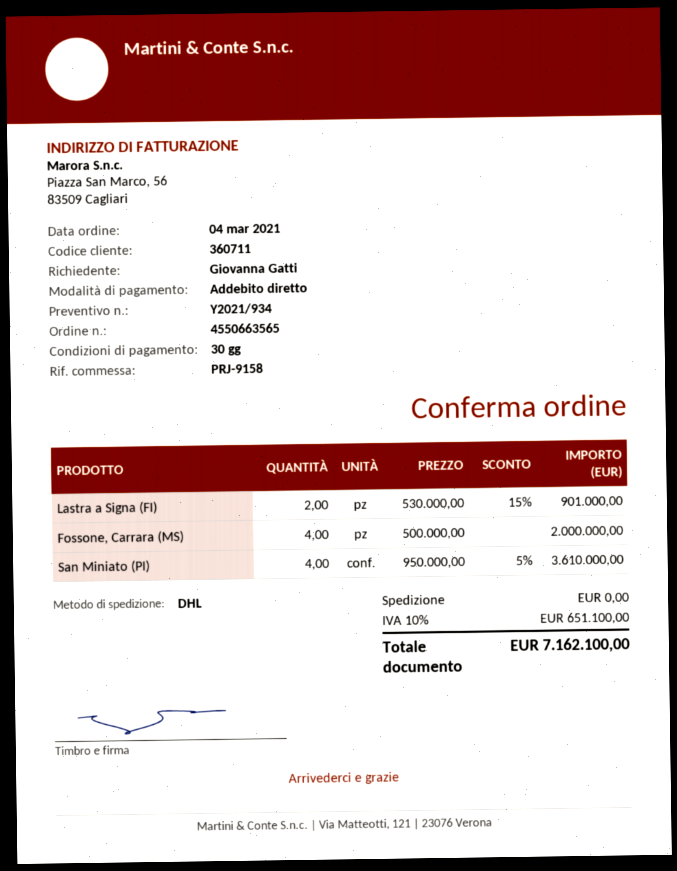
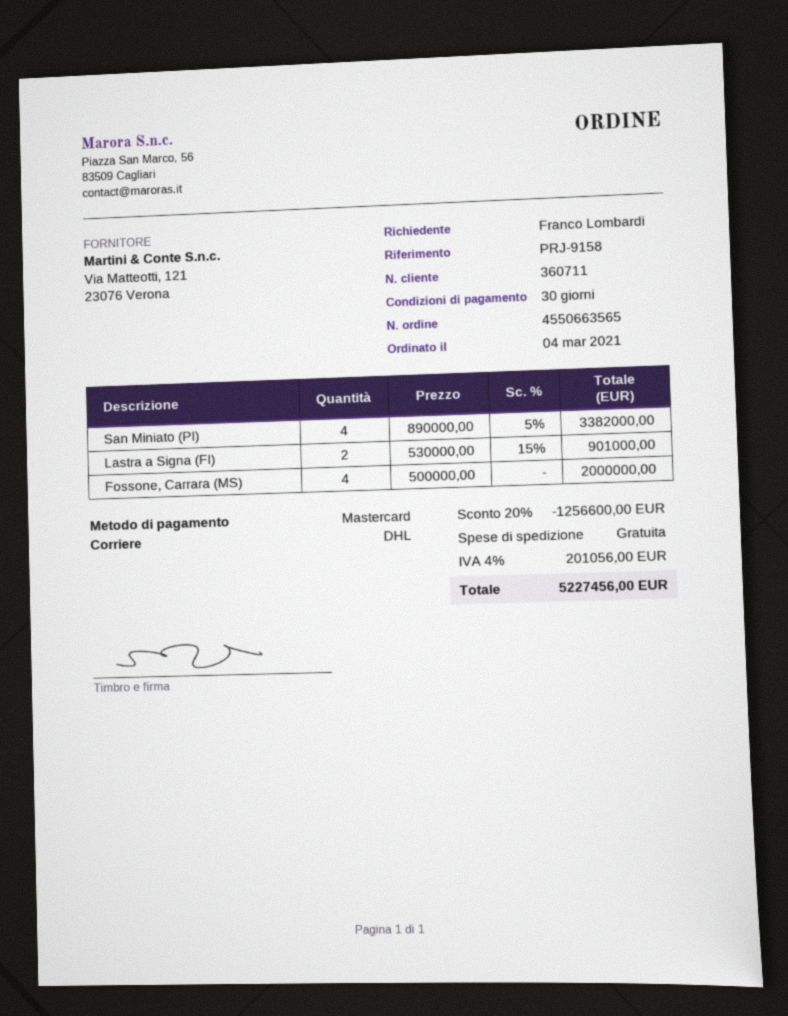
ordered by: Giovanna Gatti -> Franco Lombardi
payment method: direct debit -> Mastercard
San Miniato (PI): 4 x 950000.00 - 5% = 3610000.00 -> 4 x 890000.00 - 5% = 3382000.00
discount: none -> 20% = 1256600.00
tax: 10% = 651100.00 -> 4% = 201056.00
total: 7162100.00 -> 5227456.00

